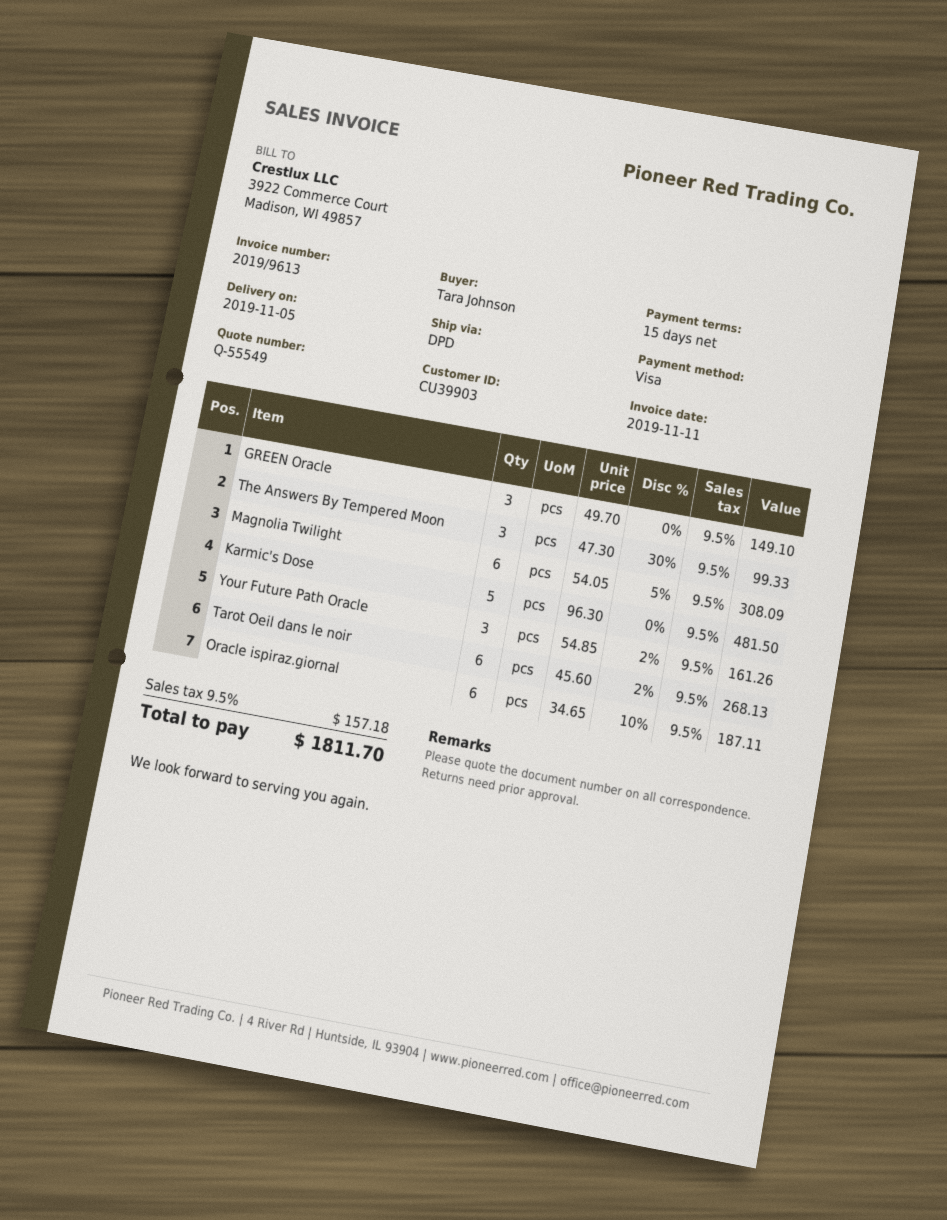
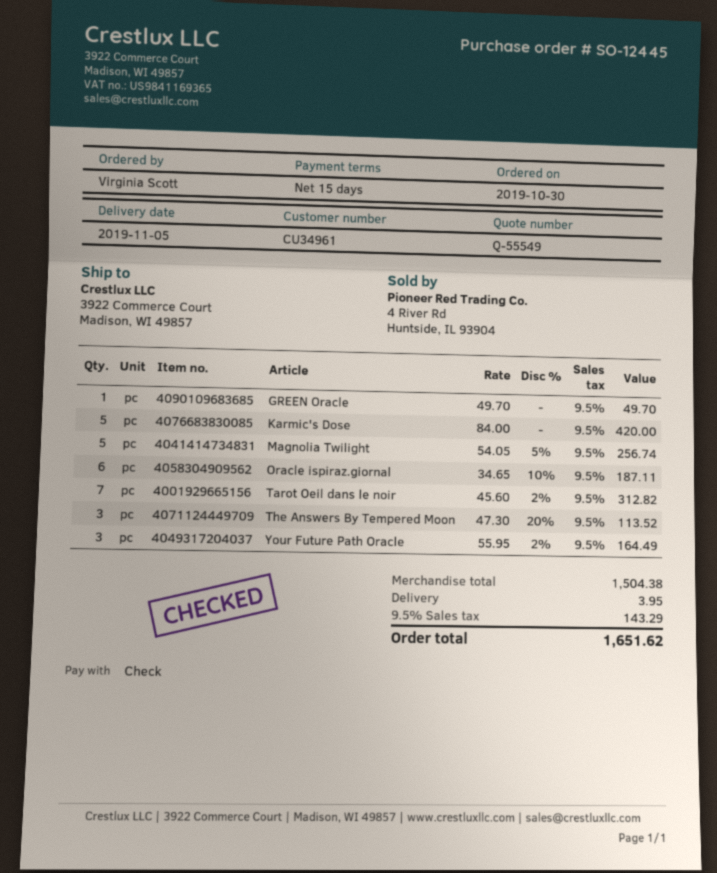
customer number: CU39903 -> CU34961
ordered by: Tara Johnson -> Virginia Scott
payment method: Visa -> cheque
GREEN Oracle: 3 x 49.70 = 149.10 -> 1 x 49.70 = 49.70
The Answers By Tempered Moon: 3 x 47.30 - 30% = 99.33 -> 3 x 47.30 - 20% = 113.52
Magnolia Twilight: 6 x 54.05 - 5% = 308.09 -> 5 x 54.05 - 5% = 256.74
Karmic's Dose: 5 x 96.30 = 481.50 -> 5 x 84.00 = 420.00
Your Future Path Oracle: 3 x 54.85 - 2% = 161.26 -> 3 x 55.95 - 2% = 164.49
Tarot Oeil dans le noir: 6 x 45.60 - 2% = 268.13 -> 7 x 45.60 - 2% = 312.82
shipping: none -> 3.95
tax: 9.5% = 157.18 -> 9.5% = 143.29
total: 1811.70 -> 1651.62

